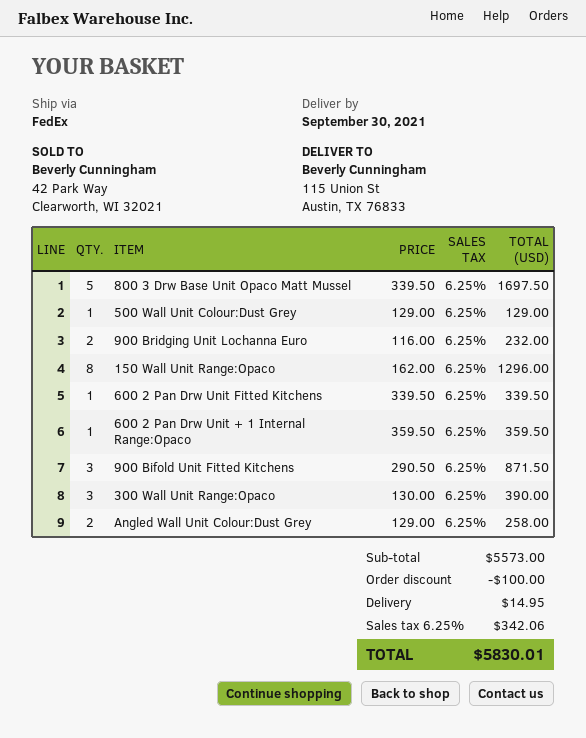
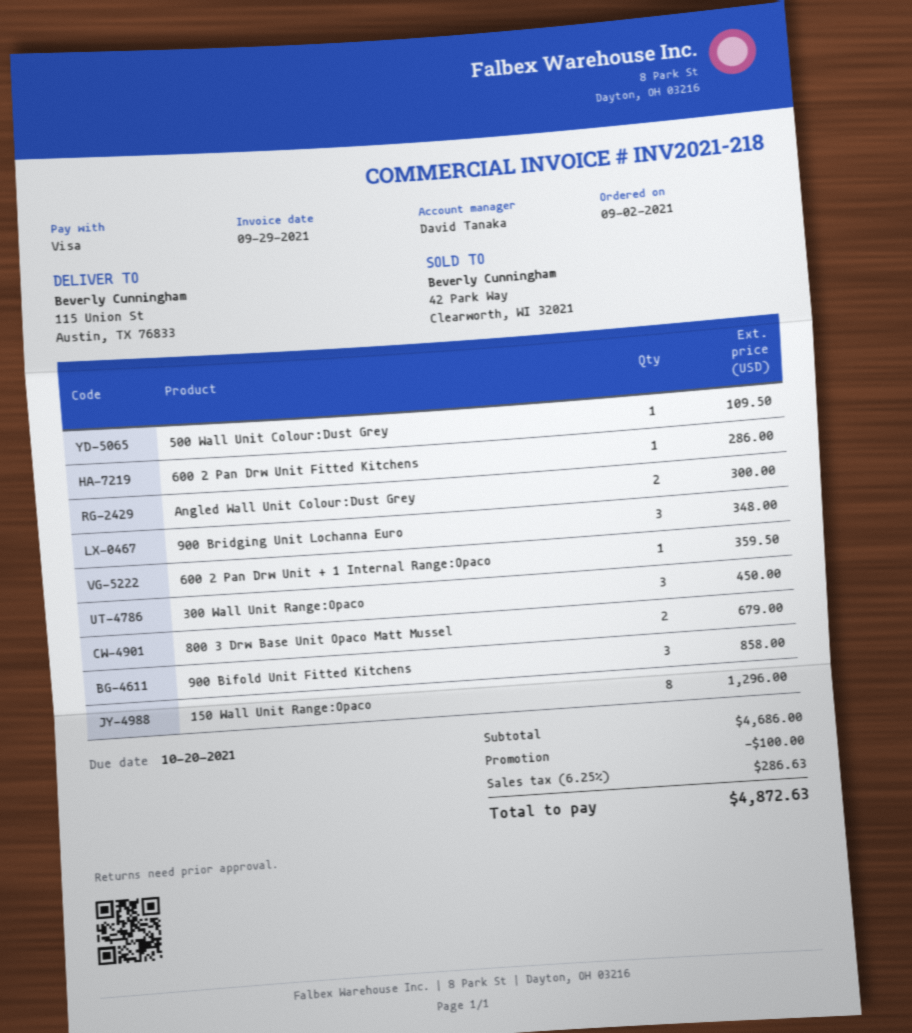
800 3 Drw Base Unit Opaco Matt Mussel: 5 for 1697.50 -> 2 for 679.00
500 Wall Unit Colour:Dust Grey: 1 for 129.00 -> 1 for 109.50
900 Bridging Unit Lochanna Euro: 2 for 232.00 -> 3 for 348.00
600 2 Pan Drw Unit Fitted Kitchens: 1 for 339.50 -> 1 for 286.00
900 Bifold Unit Fitted Kitchens: 3 for 871.50 -> 3 for 858.00
300 Wall Unit Range:Opaco: 3 for 390.00 -> 3 for 450.00
Angled Wall Unit Colour:Dust Grey: 2 for 258.00 -> 2 for 300.00
subtotal: 5573.00 -> 4686.00
shipping: 14.95 -> none
tax: 6.25% = 342.06 -> 6.25% = 286.63
total: 5830.01 -> 4872.63

